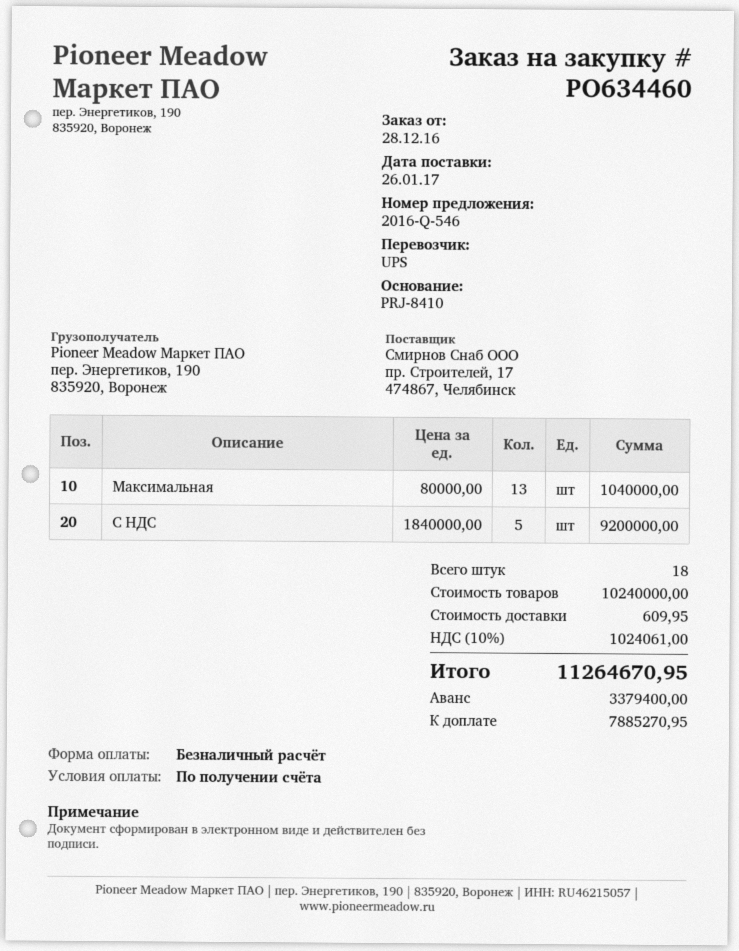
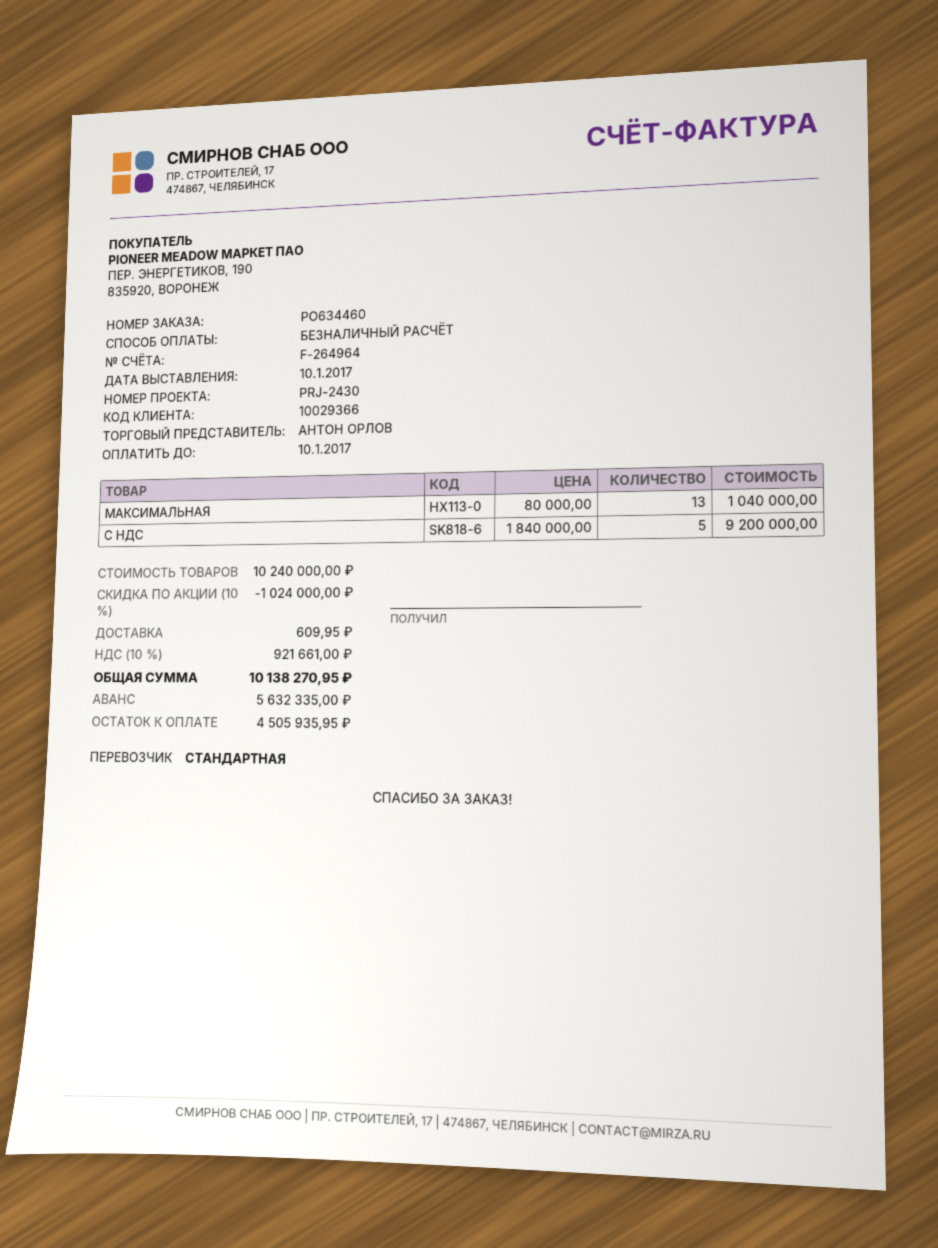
reference: PRJ-8410 -> PRJ-2430
shipping method: UPS -> standard
discount: none -> 10% = 1024000.00
tax: 10% = 1024061.00 -> 10% = 921661.00
total: 11264670.95 -> 10138270.95
deposit: 3379400.00 -> 5632335.00
balance: 7885270.95 -> 4505935.95

